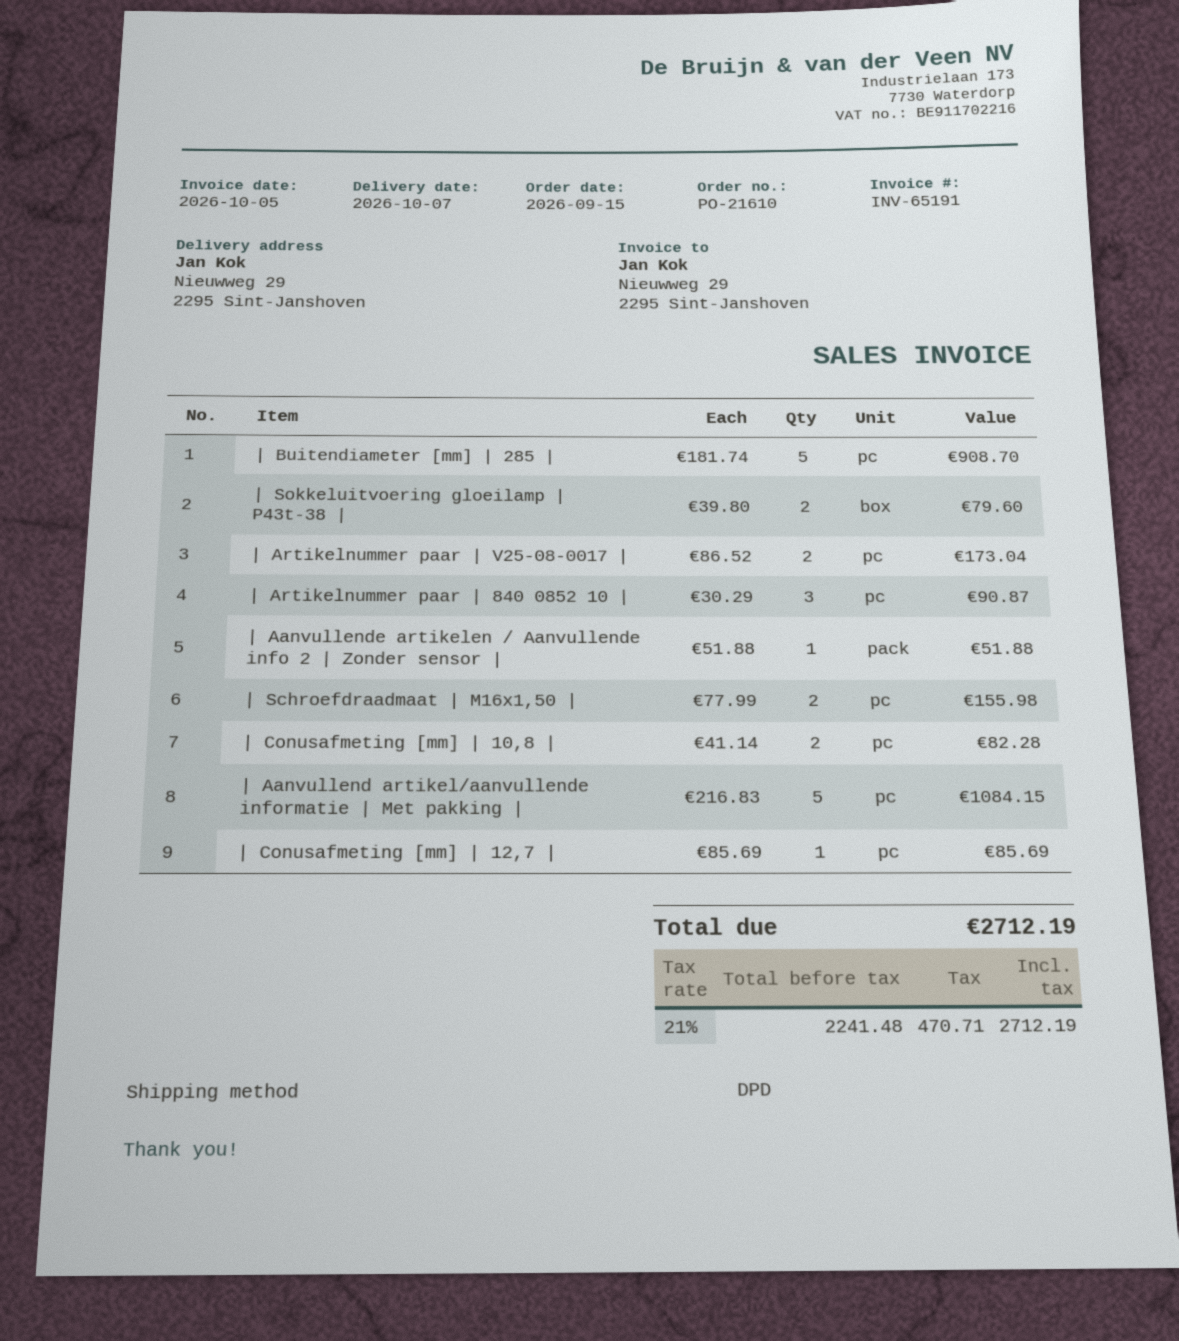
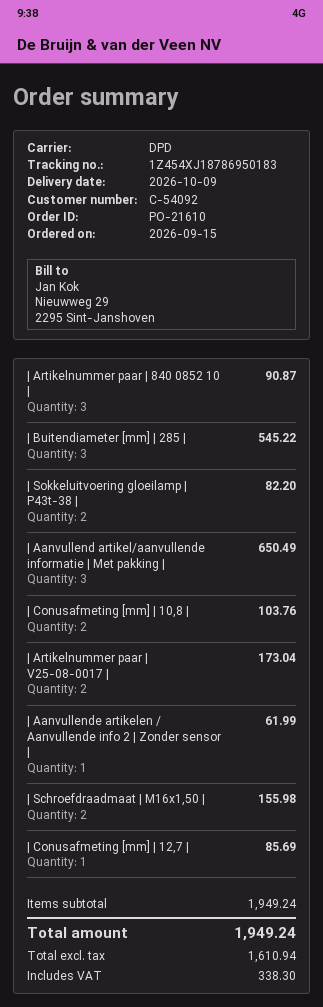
delivery date: 2026-10-07 -> 2026-10-09
| Buitendiameter [mm] | 285 |: 5 for 908.70 -> 3 for 545.22
| Sokkeluitvoering gloeilamp | P43t-38 |: 2 for 79.60 -> 2 for 82.20
| Aanvullende artikelen / Aanvullende info 2 | Zonder sensor |: 1 for 51.88 -> 1 for 61.99
| Conusafmeting [mm] | 10,8 |: 2 for 82.28 -> 2 for 103.76
| Aanvullend artikel/aanvullende informatie | Met pakking |: 5 for 1084.15 -> 3 for 650.49
net: 2241.48 -> 1610.94
tax: 470.71 -> 338.30
total: 2712.19 -> 1949.24

